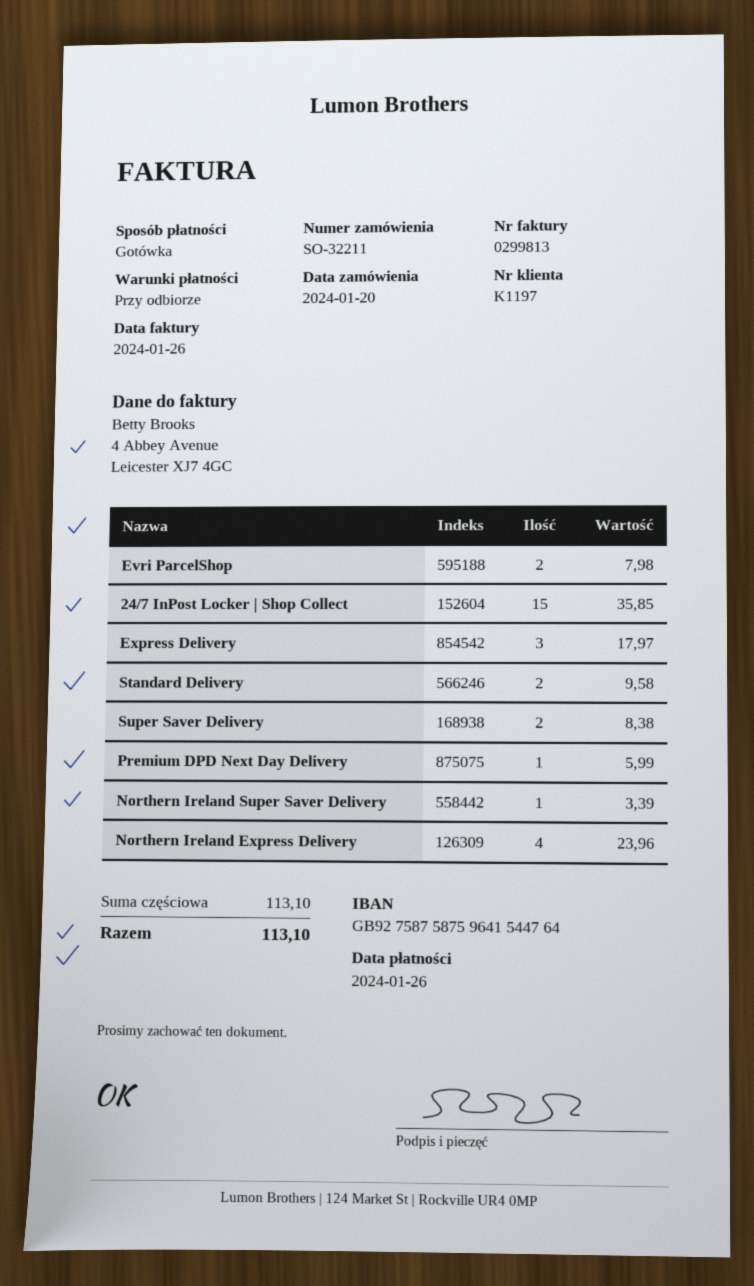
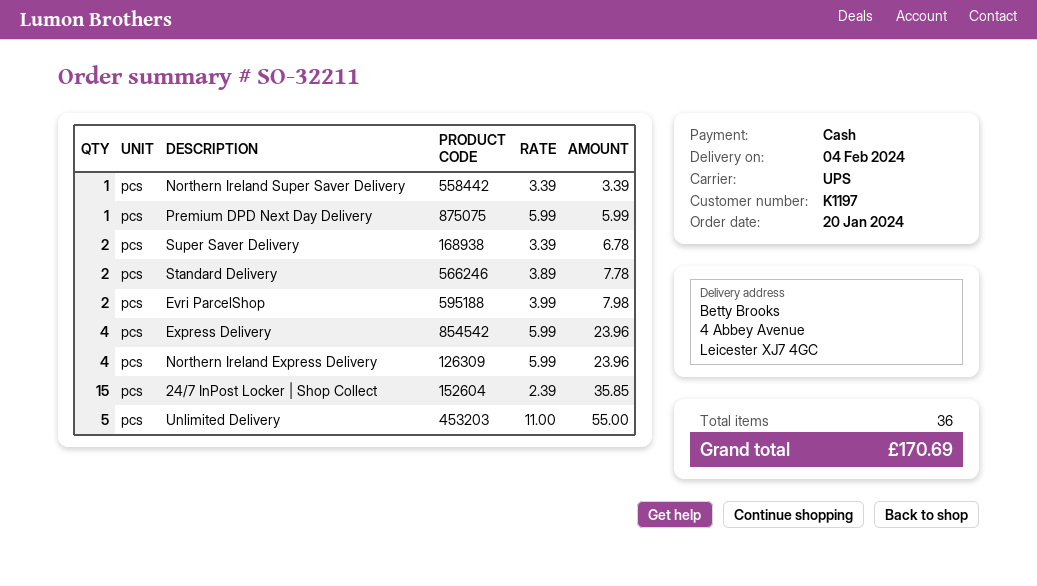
Express Delivery: 3 for 17.97 -> 4 for 23.96
Standard Delivery: 2 for 9.58 -> 2 for 7.78
Super Saver Delivery: 2 for 8.38 -> 2 for 6.78
Unlimited Delivery: none -> 5 for 55.00
total: 113.10 -> 170.69

